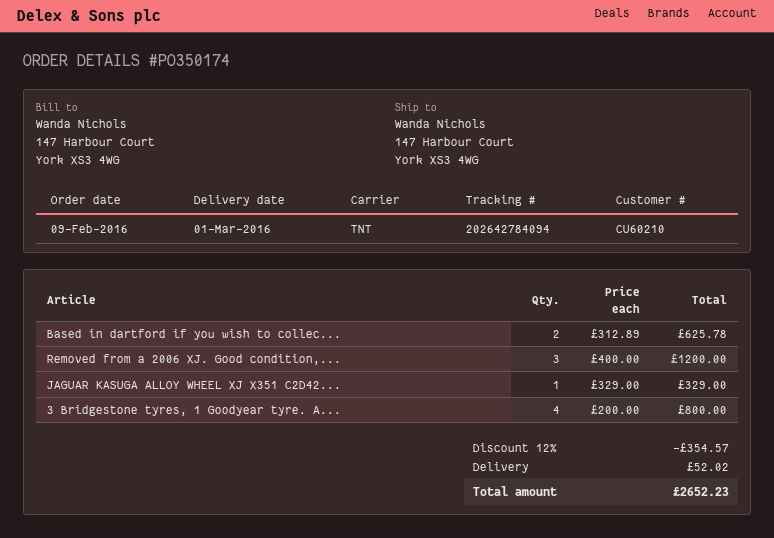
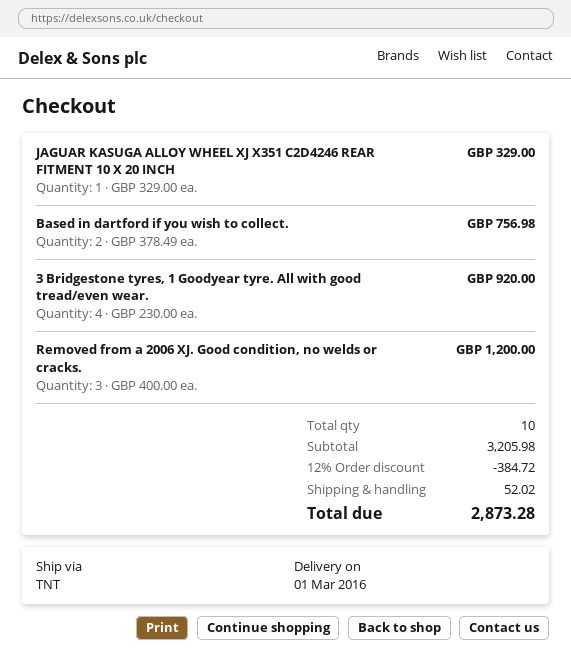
Based in dartford if you wish to collec...: 2 x 312.89 = 625.78 -> 2 x 378.49 = 756.98
3 Bridgestone tyres, 1 Goodyear tyre. A...: 4 x 200.00 = 800.00 -> 4 x 230.00 = 920.00
discount: 12% = 354.57 -> 12% = 384.72
total: 2652.23 -> 2873.28

